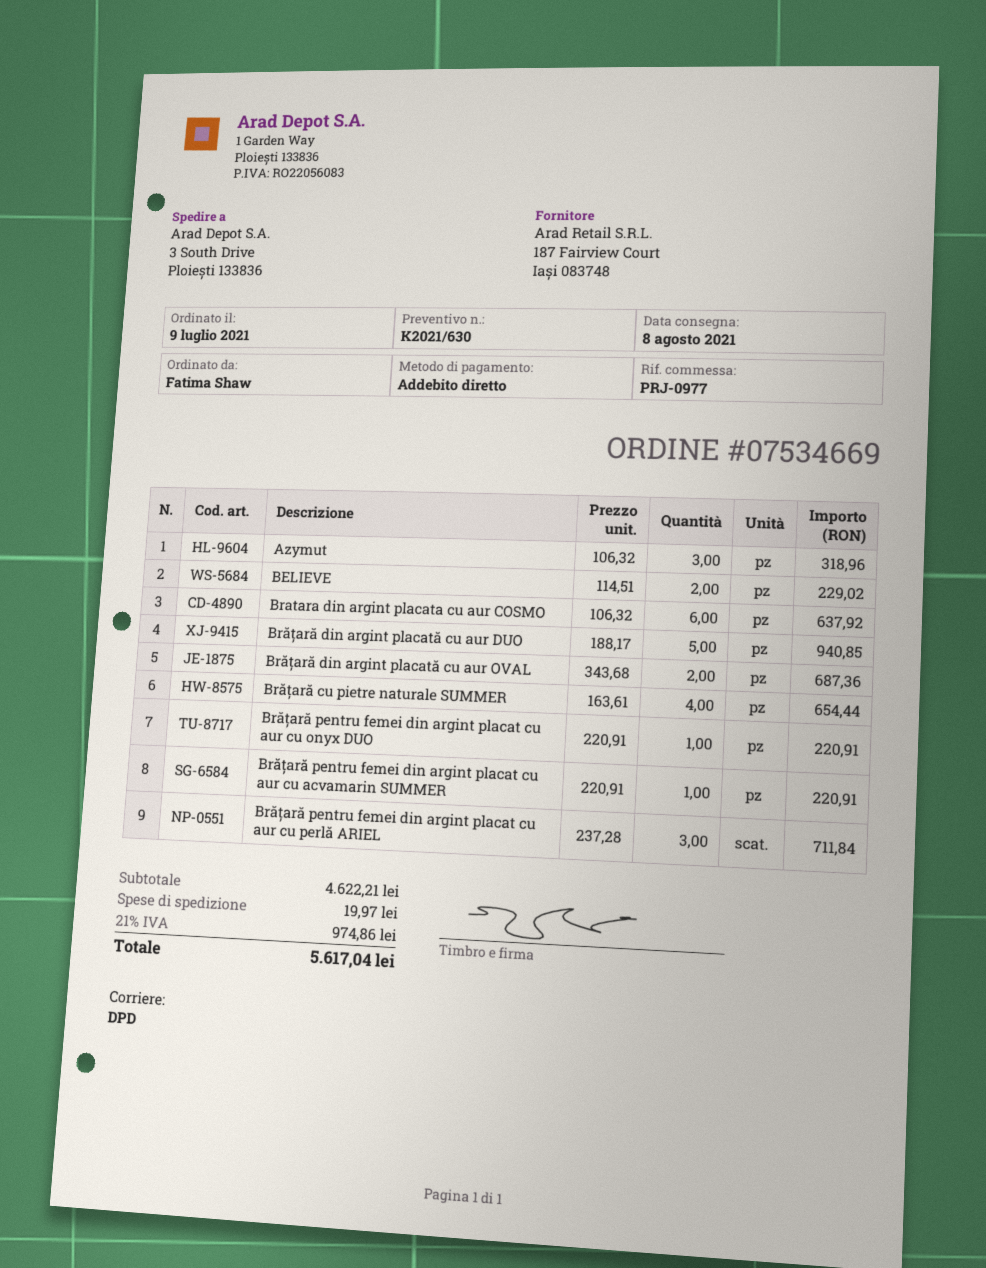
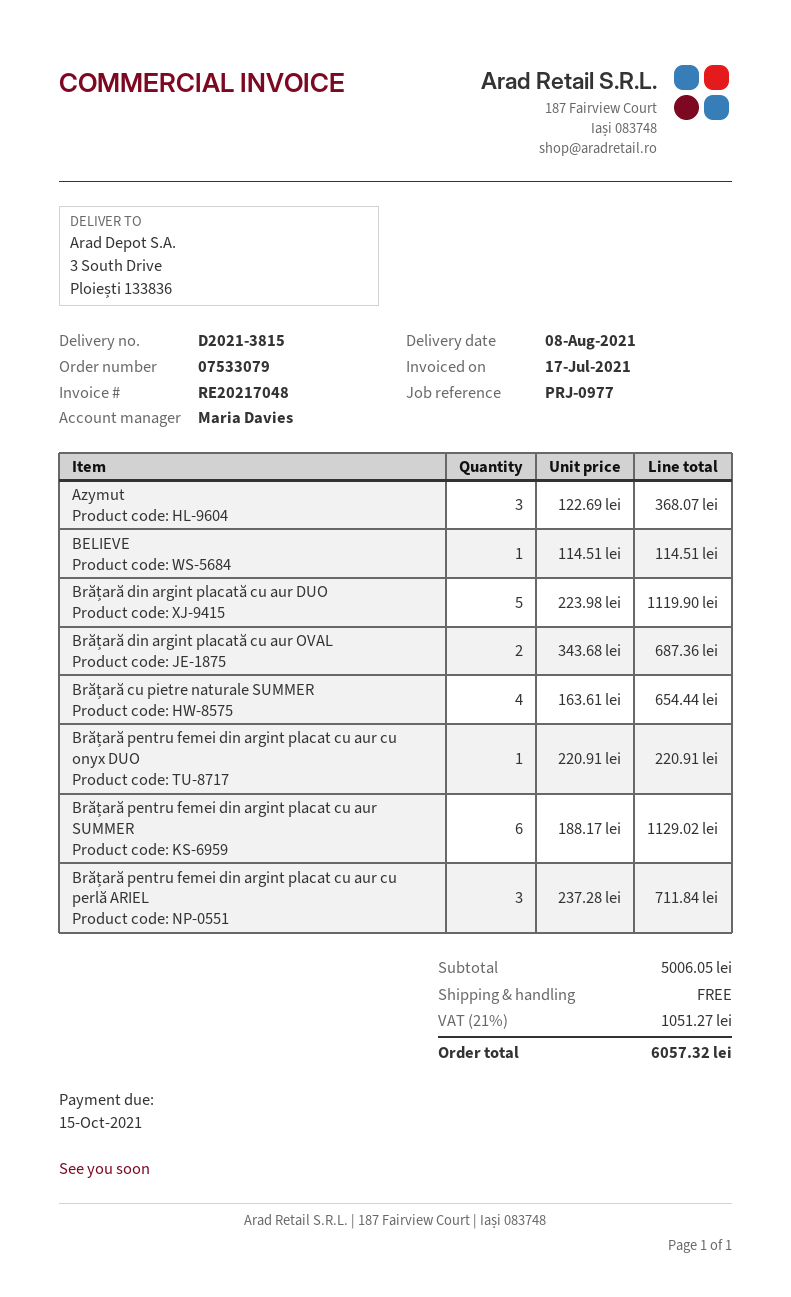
order number: 07534669 -> 07533079
Azymut: 3 x 106.32 = 318.96 -> 3 x 122.69 = 368.07
BELIEVE: 2 x 114.51 = 229.02 -> 1 x 114.51 = 114.51
Bratara din argint placata cu aur COSMO: 6 x 106.32 = 637.92 -> none
Brățară din argint placată cu aur DUO: 5 x 188.17 = 940.85 -> 5 x 223.98 = 1119.90
Brățară pentru femei din argint placat cu aur cu acvamarin SUMMER: 1 x 220.91 = 220.91 -> none
Brățară pentru femei din argint placat cu aur SUMMER: none -> 6 x 188.17 = 1129.02
subtotal: 4622.21 -> 5006.05
shipping: 19.97 -> 0.00
tax: 21% = 974.86 -> 21% = 1051.27
total: 5617.04 -> 6057.32

